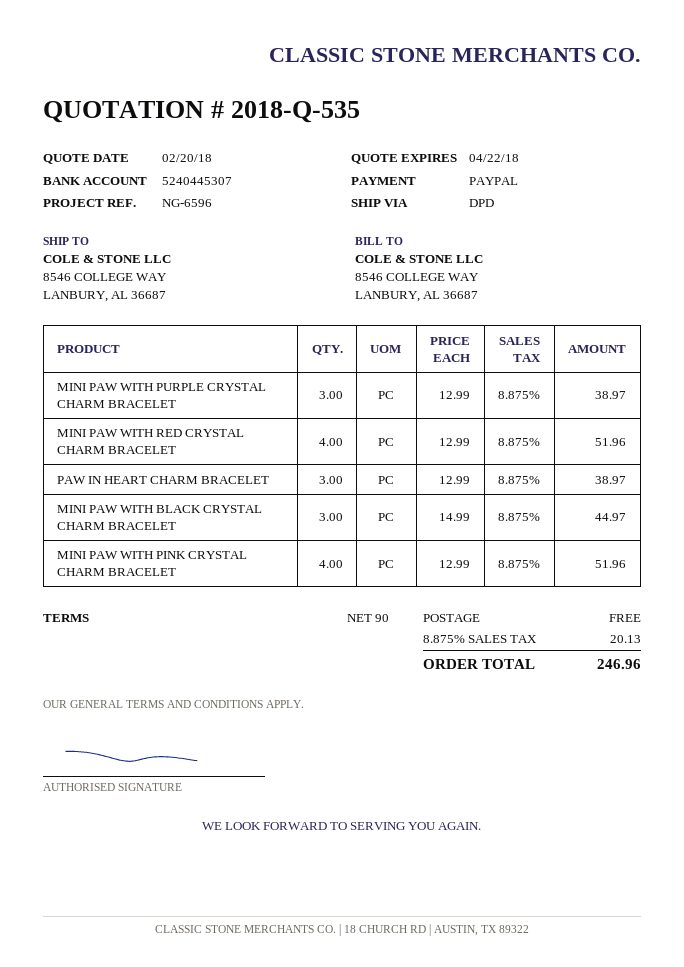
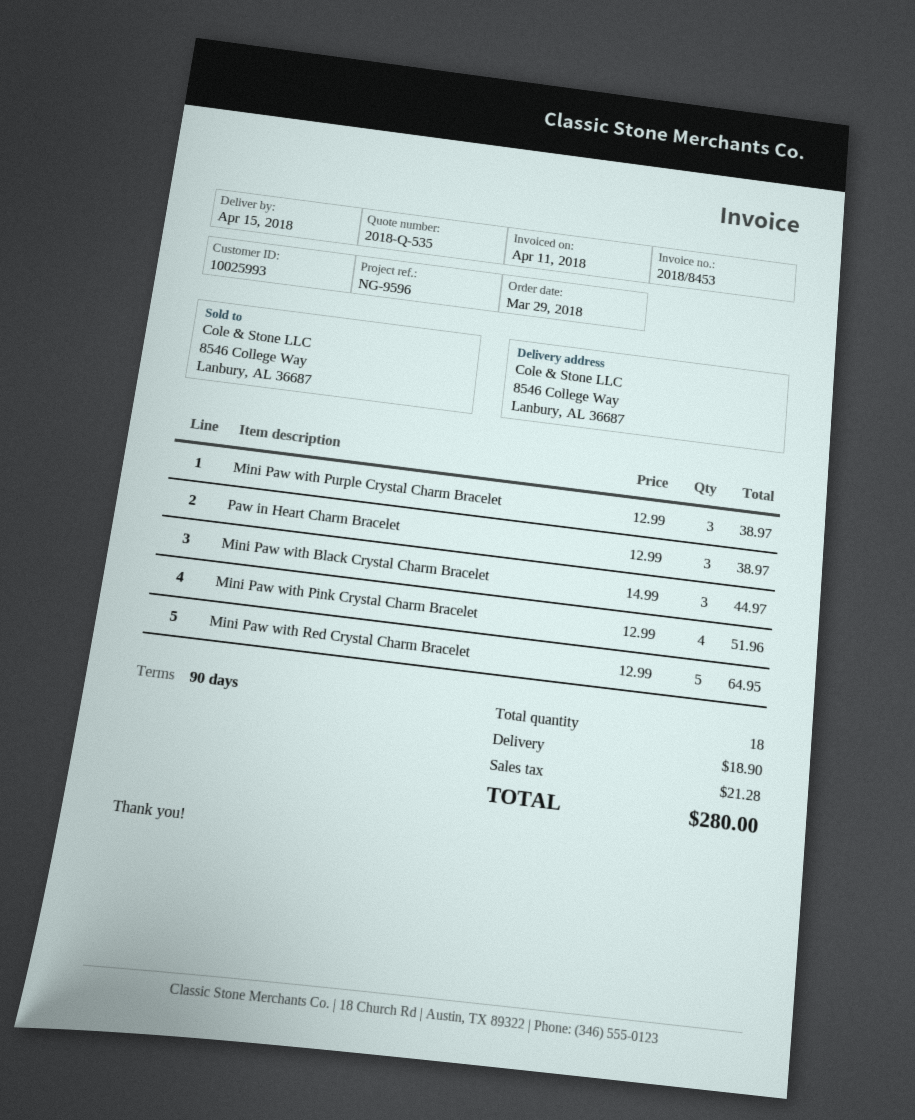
reference: NG-6596 -> NG-9596
MINI PAW WITH RED CRYSTAL CHARM BRACELET: 4 x 12.99 = 51.96 -> 5 x 12.99 = 64.95
shipping: 0.00 -> 18.90
tax: 20.13 -> 21.28
total: 246.96 -> 280.00

